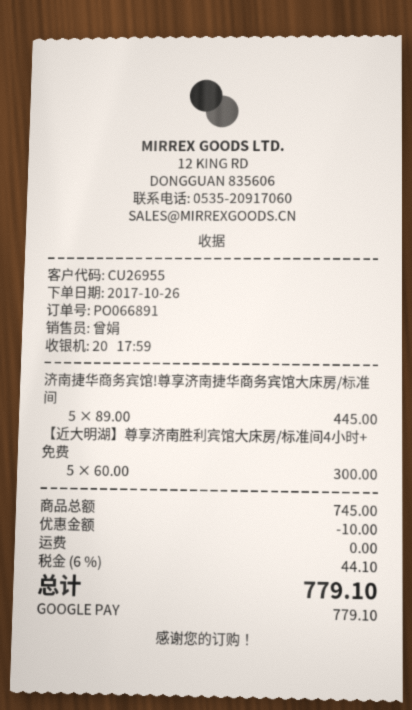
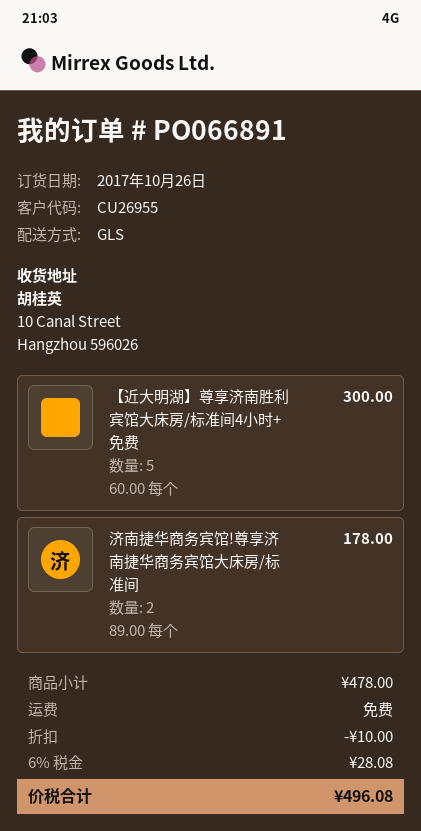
济南捷华商务宾馆!尊享济南捷华商务宾馆大床房/标准间: 5 x 89.00 = 445.00 -> 2 x 89.00 = 178.00
subtotal: 745.00 -> 478.00
tax: 6% = 44.10 -> 6% = 28.08
total: 779.10 -> 496.08

